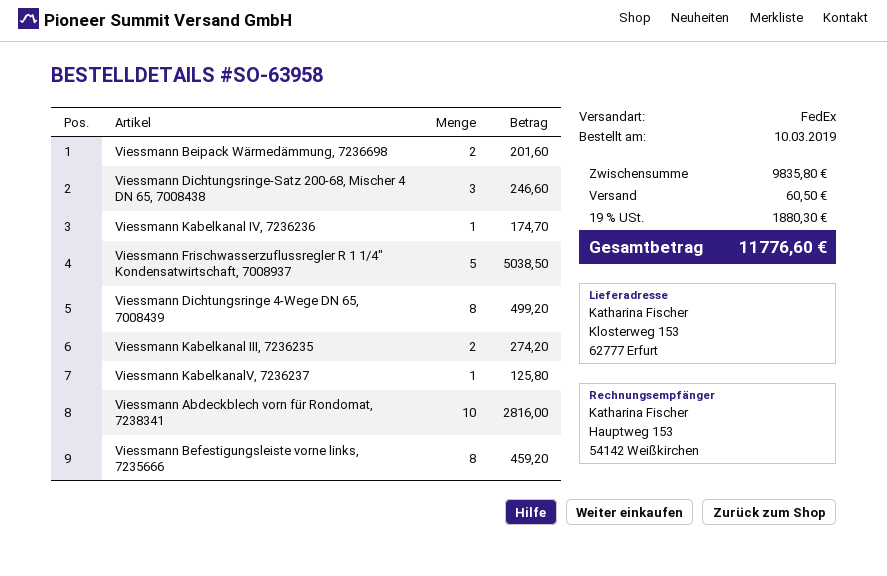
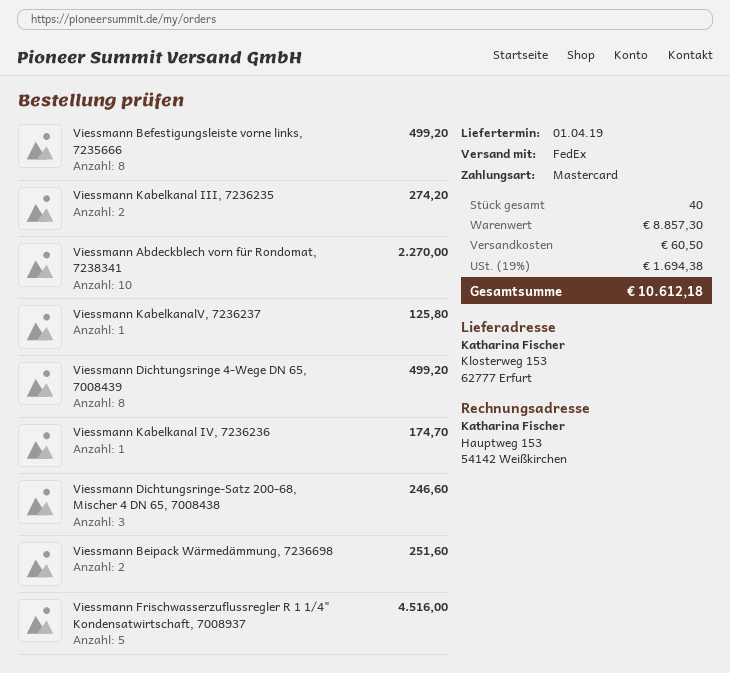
Viessmann Beipack Wärmedämmung, 7236698: 2 for 201.60 -> 2 for 251.60
Viessmann Frischwasserzuflussregler R 1 1/4" Kondensatwirtschaft, 7008937: 5 for 5038.50 -> 5 for 4516.00
Viessmann Abdeckblech vorn für Rondomat, 7238341: 10 for 2816.00 -> 10 for 2270.00
Viessmann Befestigungsleiste vorne links, 7235666: 8 for 459.20 -> 8 for 499.20
subtotal: 9835.80 -> 8857.30
tax: 19% = 1880.30 -> 19% = 1694.38
total: 11776.60 -> 10612.18

